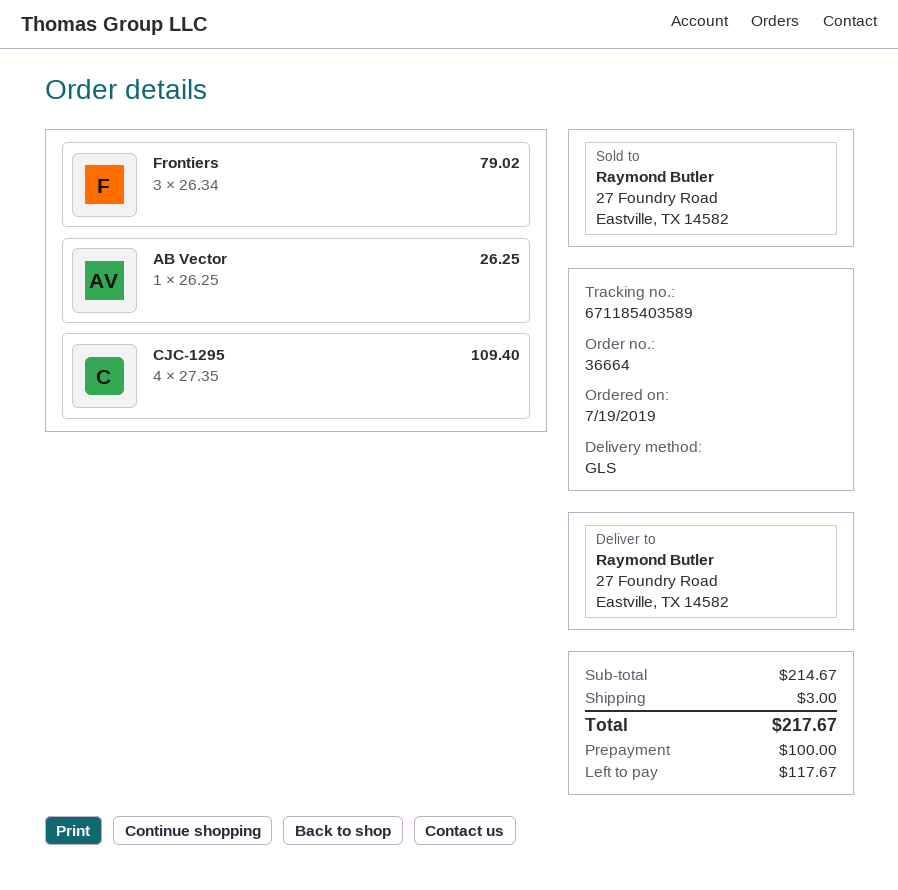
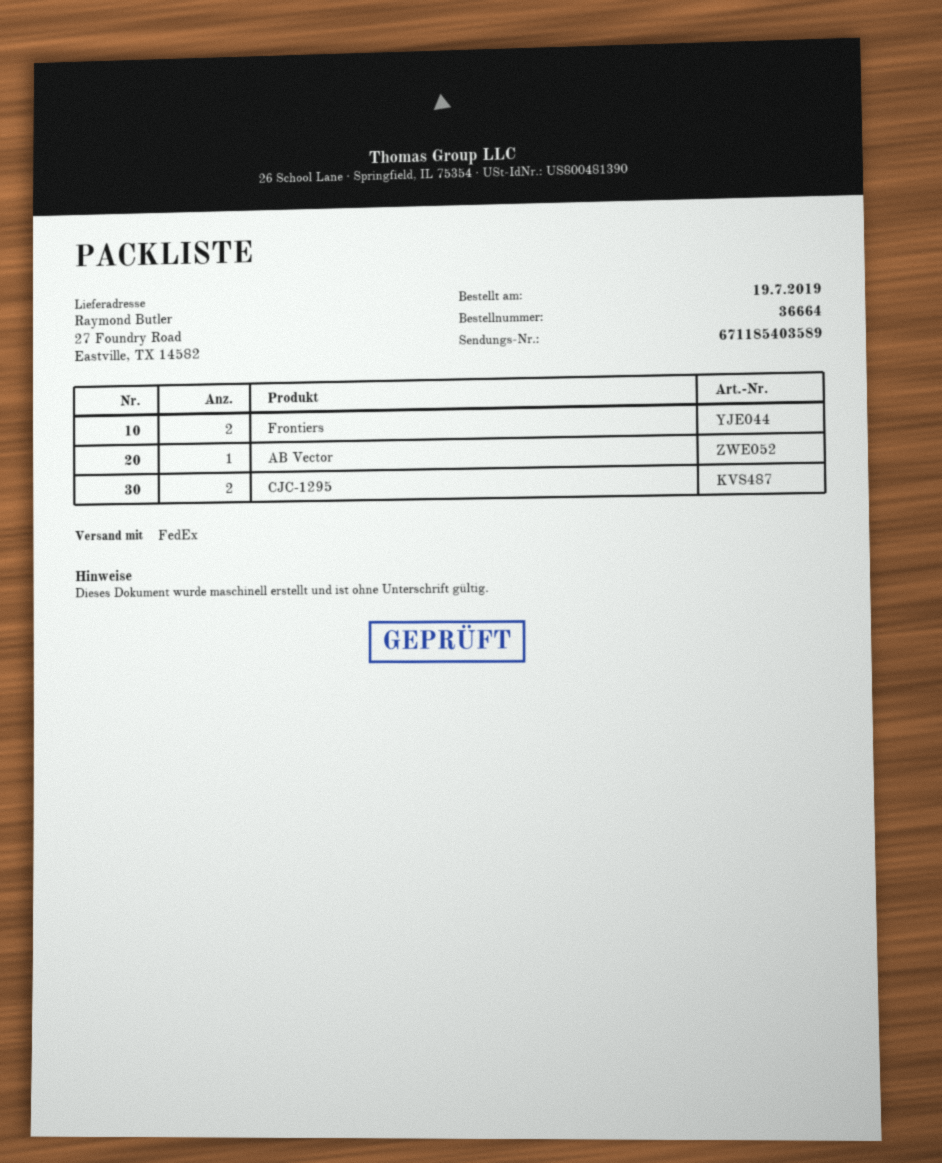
shipping method: GLS -> FedEx
Frontiers: 3 -> 2
CJC-1295: 4 -> 2

